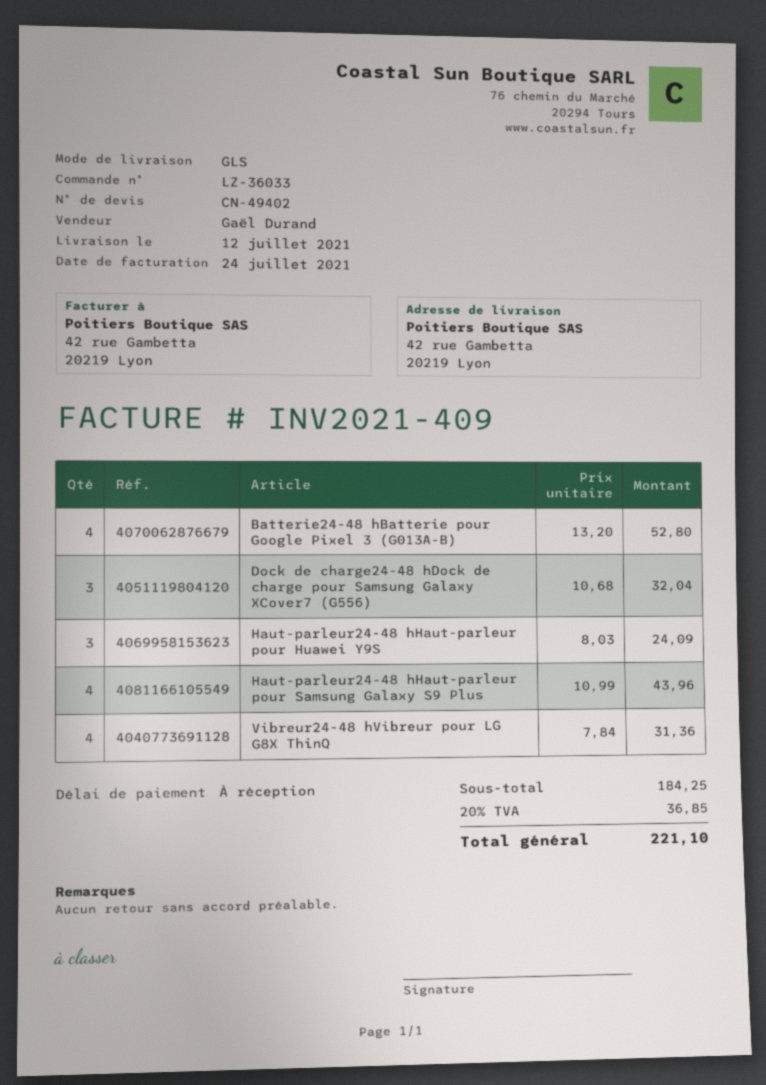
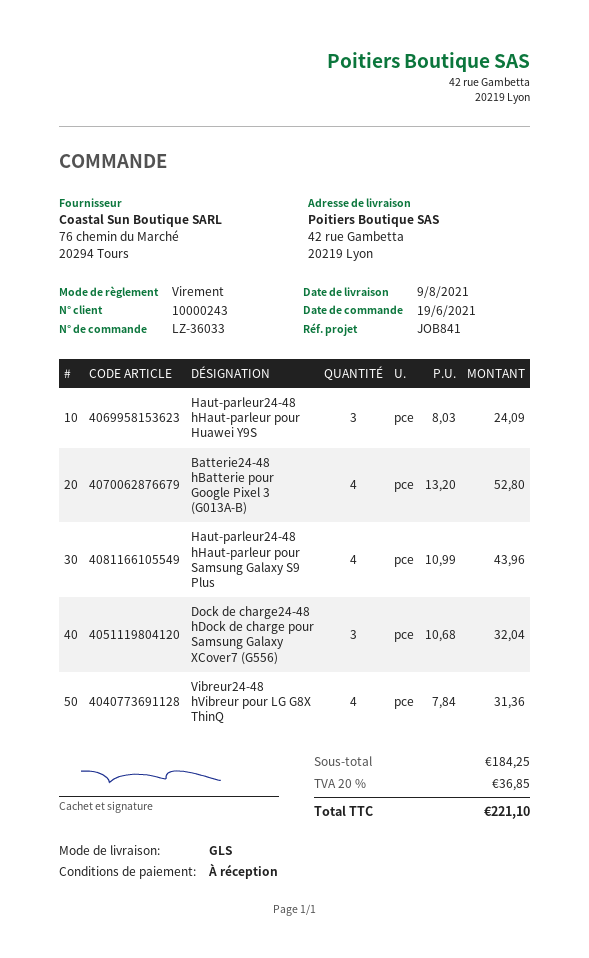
delivery date: 2021-07-12 -> 2021-08-09

